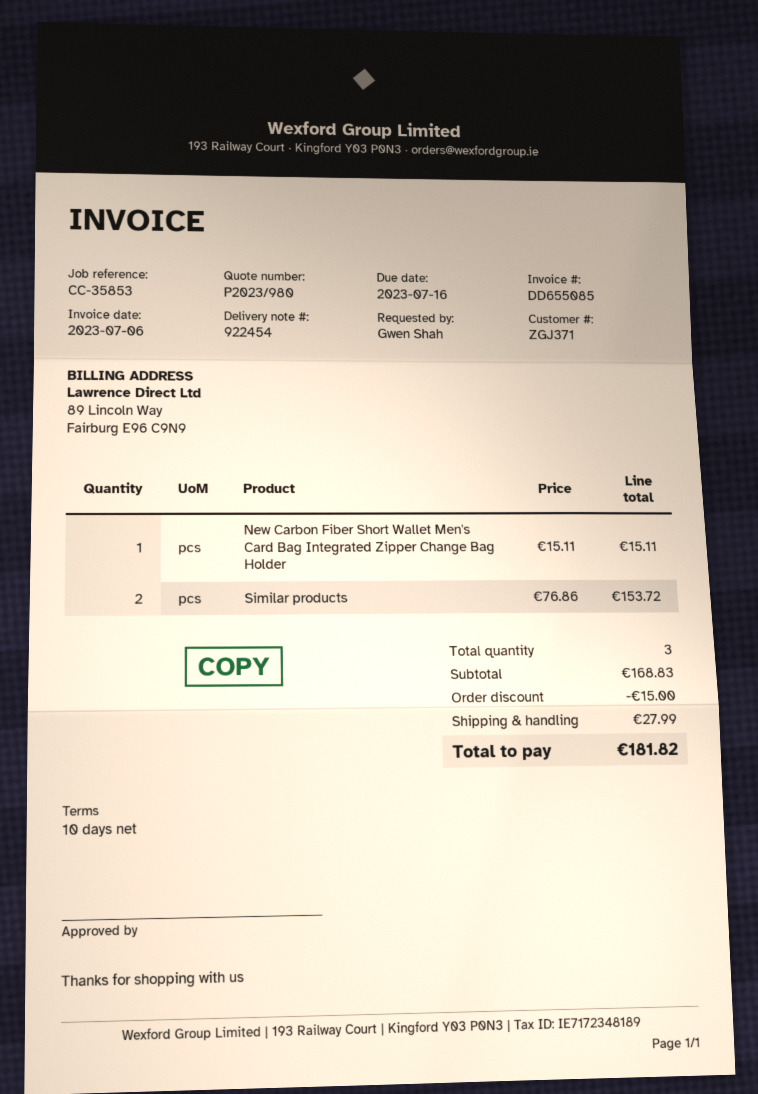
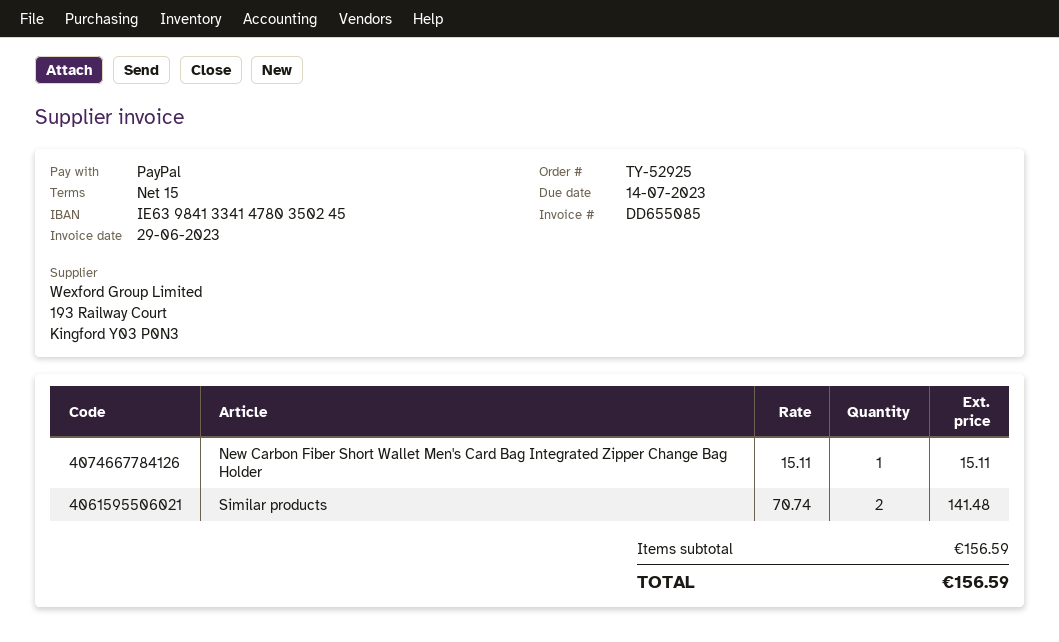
invoice date: 2023-07-06 -> 2023-06-29
payment terms: 10 days -> 15 days
due date: 2023-07-16 -> 2023-07-14
Similar products: 2 x 76.86 = 153.72 -> 2 x 70.74 = 141.48
subtotal: 168.83 -> 156.59
discount: 15.00 -> none
shipping: 27.99 -> none
total: 181.82 -> 156.59

